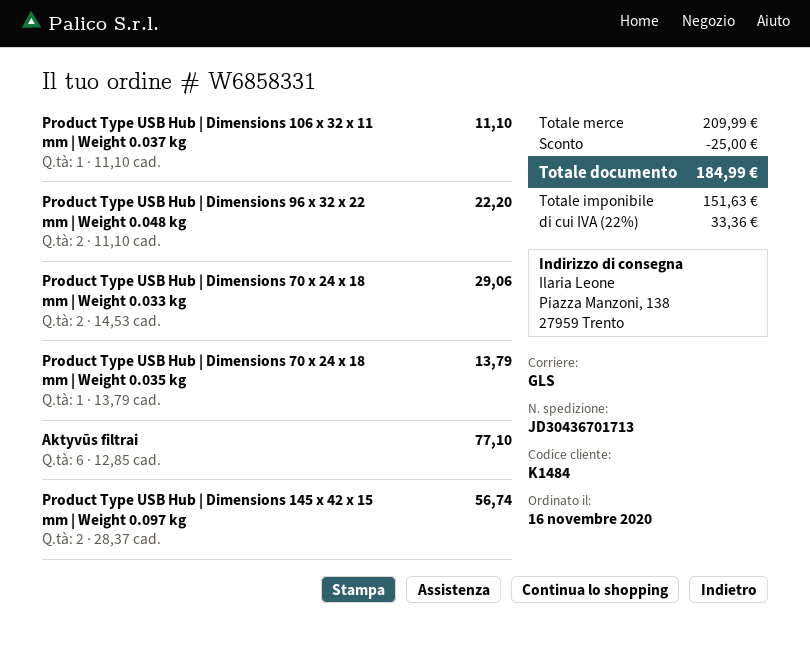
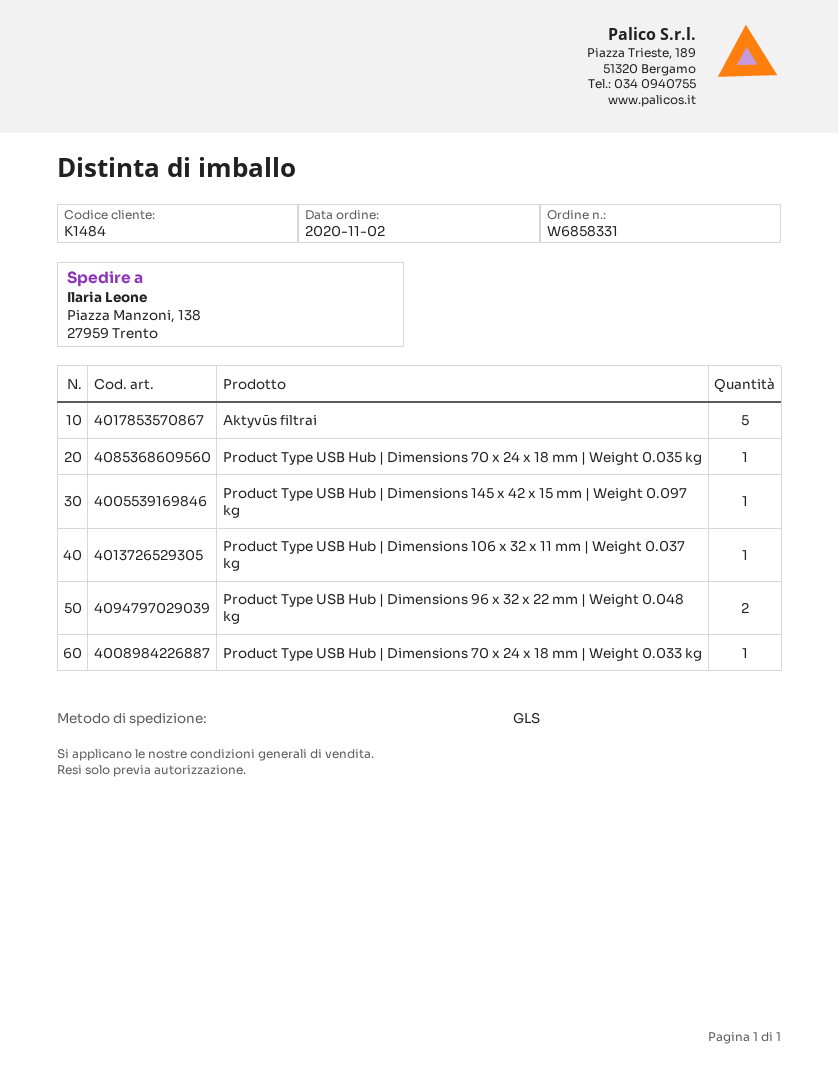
order date: 2020-11-16 -> 2020-11-02
Product Type USB Hub | Dimensions 70 x 24 x 18 mm | Weight 0.033 kg: 2 -> 1
Aktyvūs filtrai: 6 -> 5
Product Type USB Hub | Dimensions 145 x 42 x 15 mm | Weight 0.097 kg: 2 -> 1

